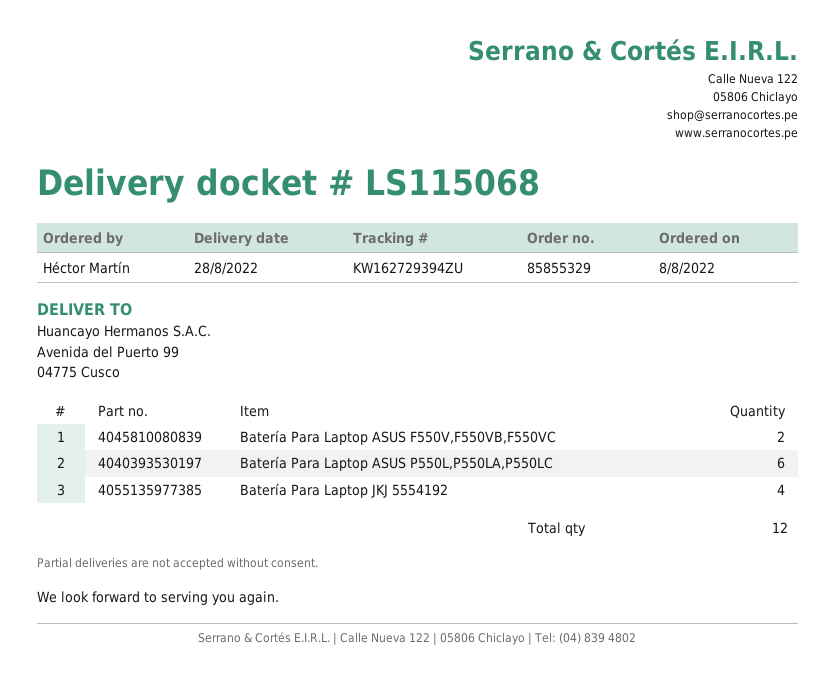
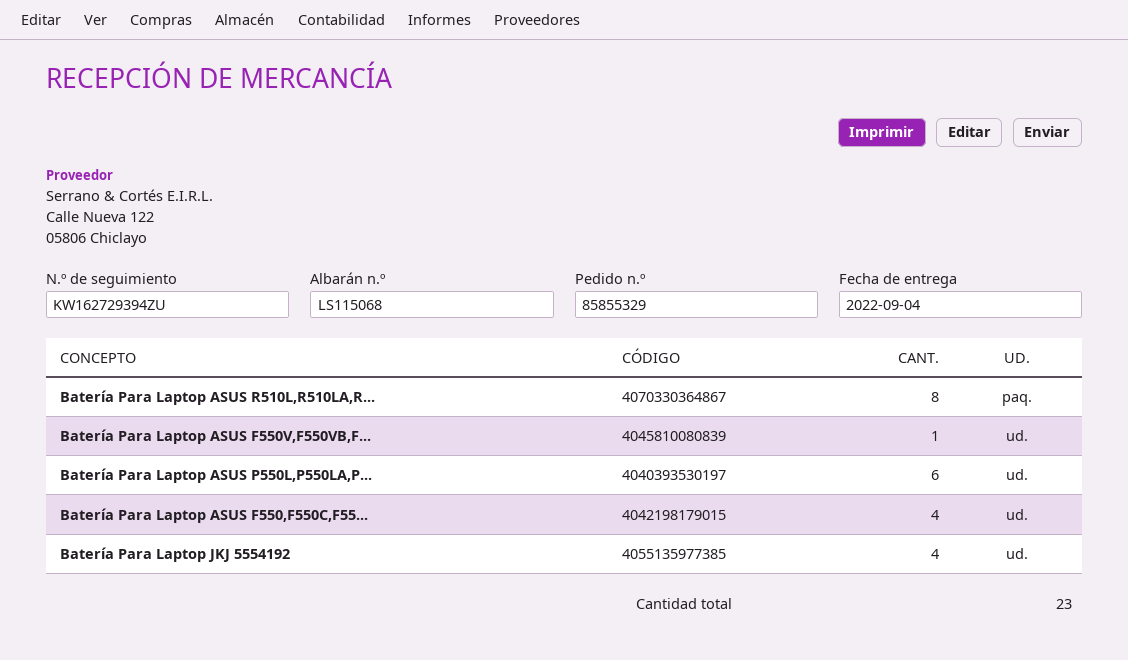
delivery date: 2022-08-28 -> 2022-09-04
Batería Para Laptop ASUS F550V,F550VB,F550VC: 2 -> 1
Batería Para Laptop ASUS R510L,R510LA,R...: none -> 8
Batería Para Laptop ASUS F550,F550C,F55...: none -> 4
total quantity: 12 -> 23

